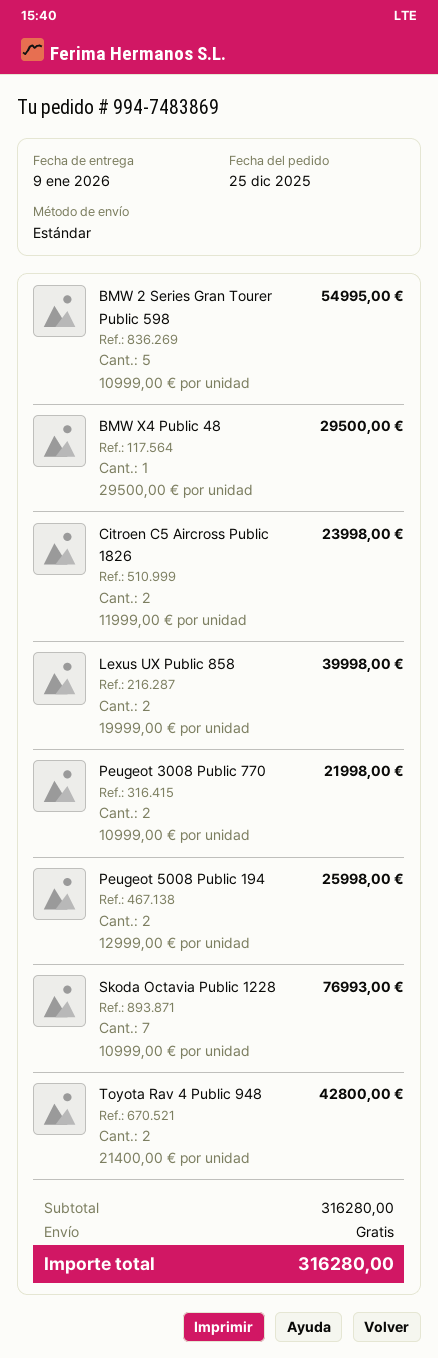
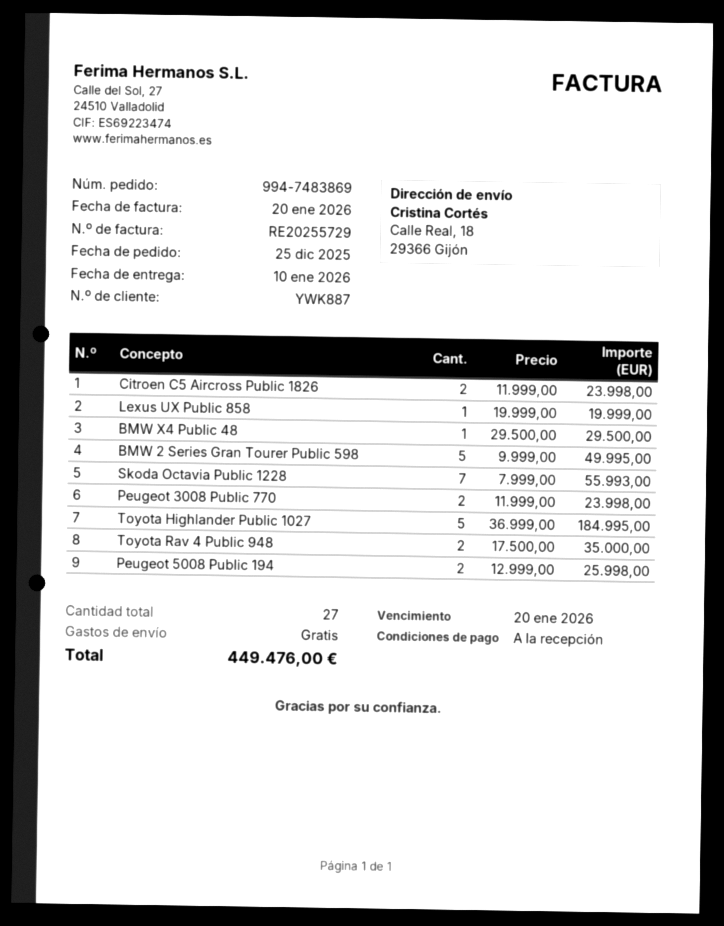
delivery date: 2026-01-09 -> 2026-01-10
BMW 2 Series Gran Tourer Public 598: 5 x 10999.00 = 54995.00 -> 5 x 9999.00 = 49995.00
Lexus UX Public 858: 2 x 19999.00 = 39998.00 -> 1 x 19999.00 = 19999.00
Peugeot 3008 Public 770: 2 x 10999.00 = 21998.00 -> 2 x 11999.00 = 23998.00
Skoda Octavia Public 1228: 7 x 10999.00 = 76993.00 -> 7 x 7999.00 = 55993.00
Toyota Rav 4 Public 948: 2 x 21400.00 = 42800.00 -> 2 x 17500.00 = 35000.00
Toyota Highlander Public 1027: none -> 5 x 36999.00 = 184995.00
total: 316280.00 -> 449476.00

